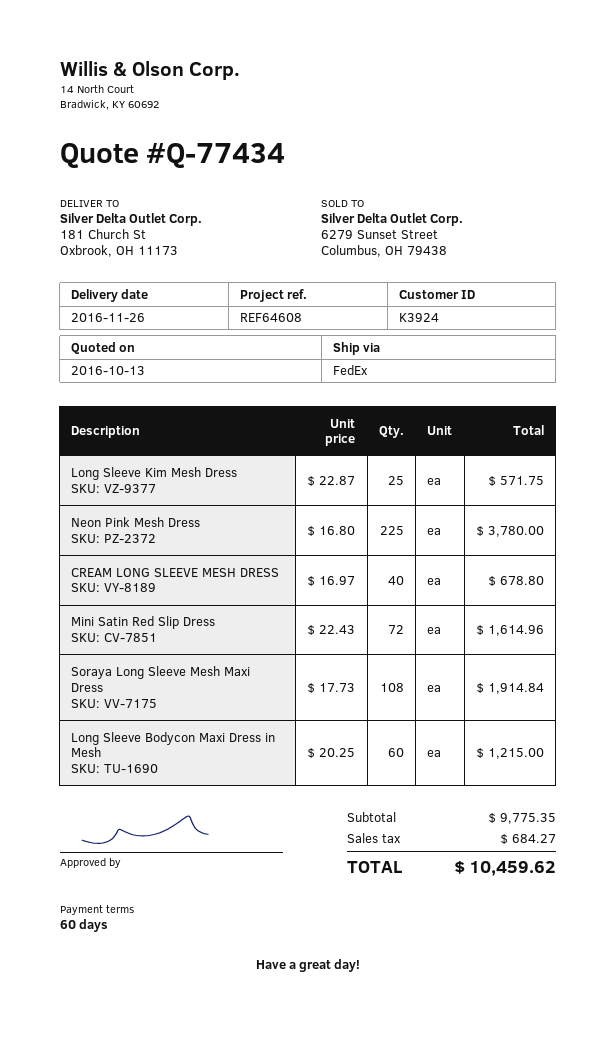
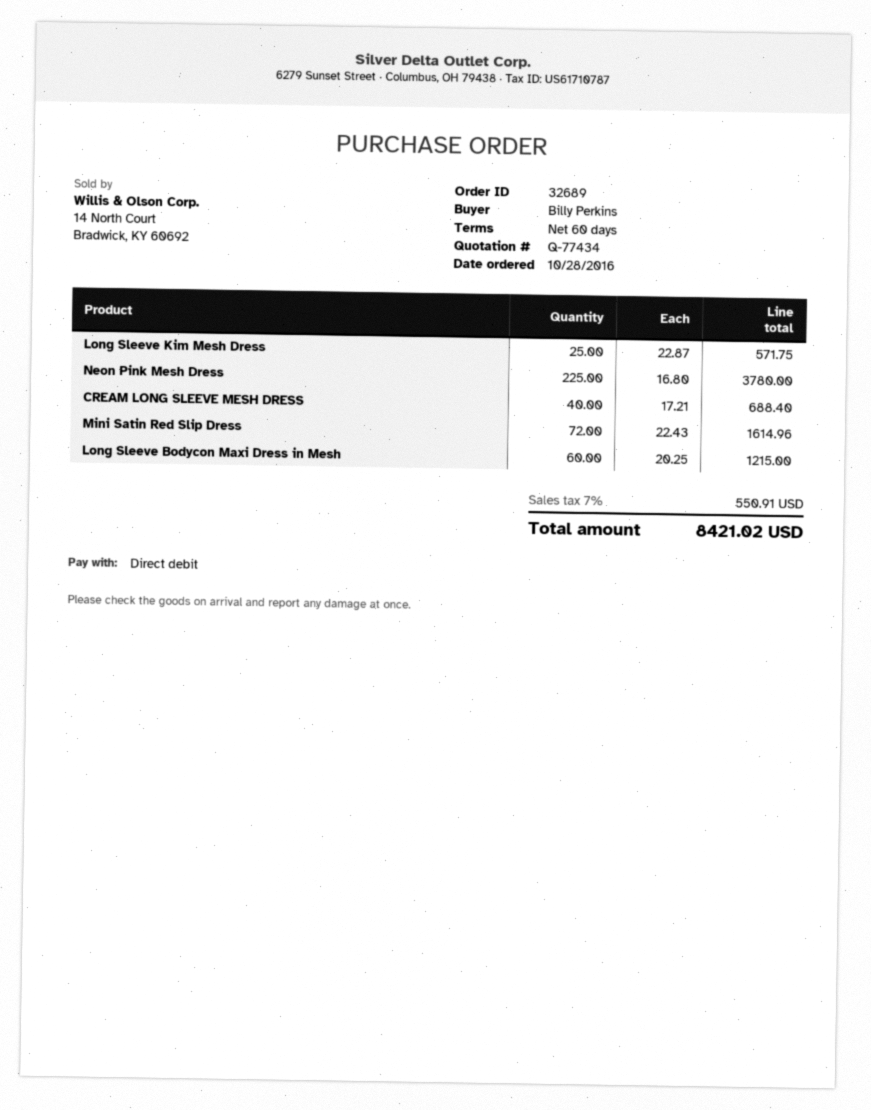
CREAM LONG SLEEVE MESH DRESS: 40 x 16.97 = 678.80 -> 40 x 17.21 = 688.40
Soraya Long Sleeve Mesh Maxi Dress: 108 x 17.73 = 1914.84 -> none
tax: 684.27 -> 550.91
total: 10459.62 -> 8421.02

